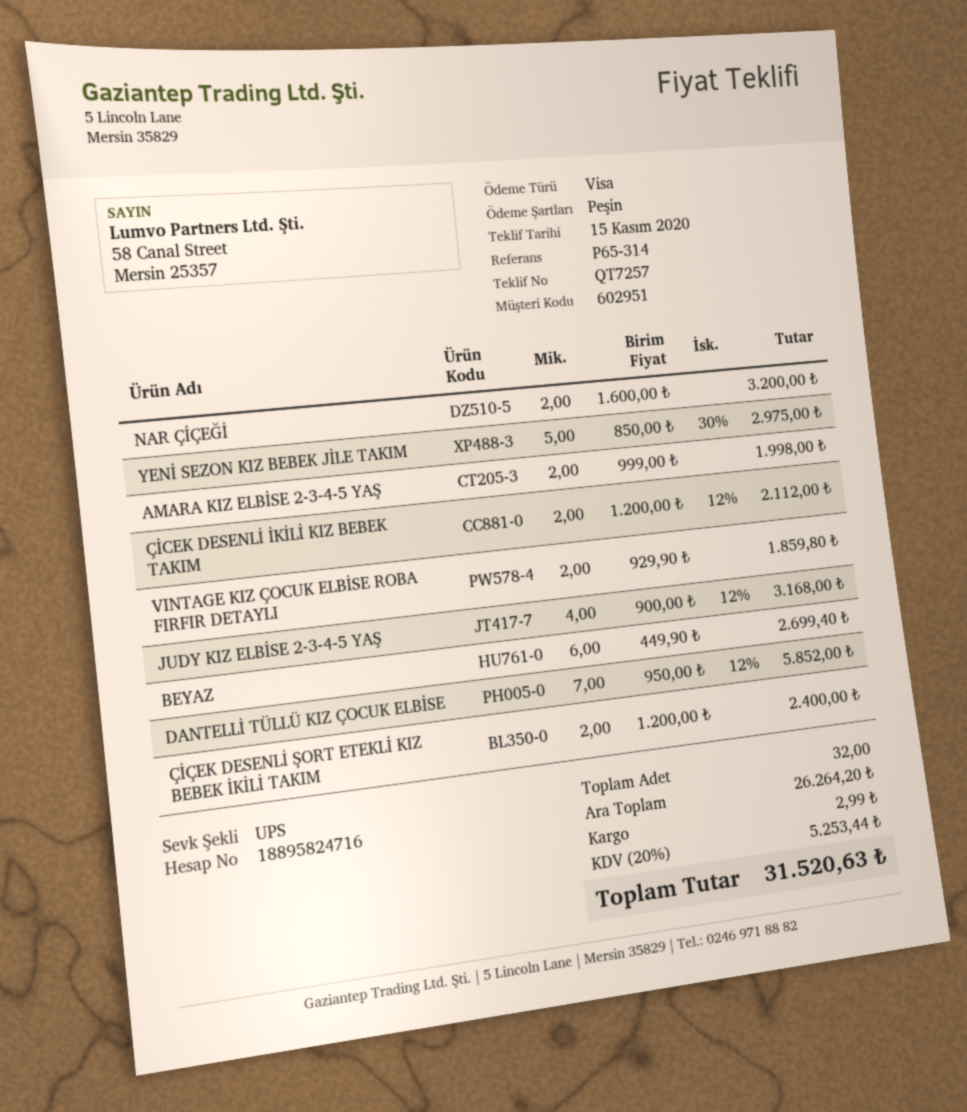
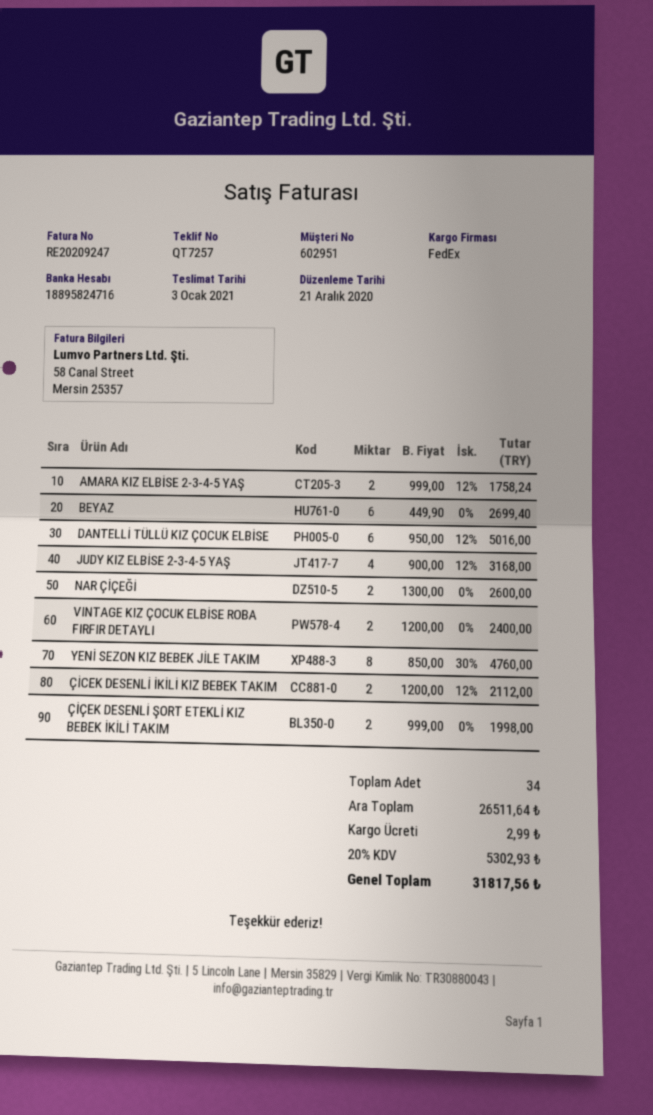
shipping method: UPS -> FedEx
NAR ÇİÇEĞİ: 2 x 1600.00 = 3200.00 -> 2 x 1300.00 = 2600.00
YENİ SEZON KIZ BEBEK JİLE TAKIM: 5 x 850.00 - 30% = 2975.00 -> 8 x 850.00 - 30% = 4760.00
AMARA KIZ ELBİSE 2-3-4-5 YAŞ: 2 x 999.00 = 1998.00 -> 2 x 999.00 - 12% = 1758.24
VINTAGE KIZ ÇOCUK ELBİSE ROBA FIRFIR DETAYLI: 2 x 929.90 = 1859.80 -> 2 x 1200.00 = 2400.00
DANTELLİ TÜLLÜ KIZ ÇOCUK ELBİSE: 7 x 950.00 - 12% = 5852.00 -> 6 x 950.00 - 12% = 5016.00
ÇİÇEK DESENLİ ŞORT ETEKLİ KIZ BEBEK İKİLİ TAKIM: 2 x 1200.00 = 2400.00 -> 2 x 999.00 = 1998.00
total quantity: 32 -> 34
subtotal: 26264.20 -> 26511.64
tax: 20% = 5253.44 -> 20% = 5302.93
total: 31520.63 -> 31817.56

